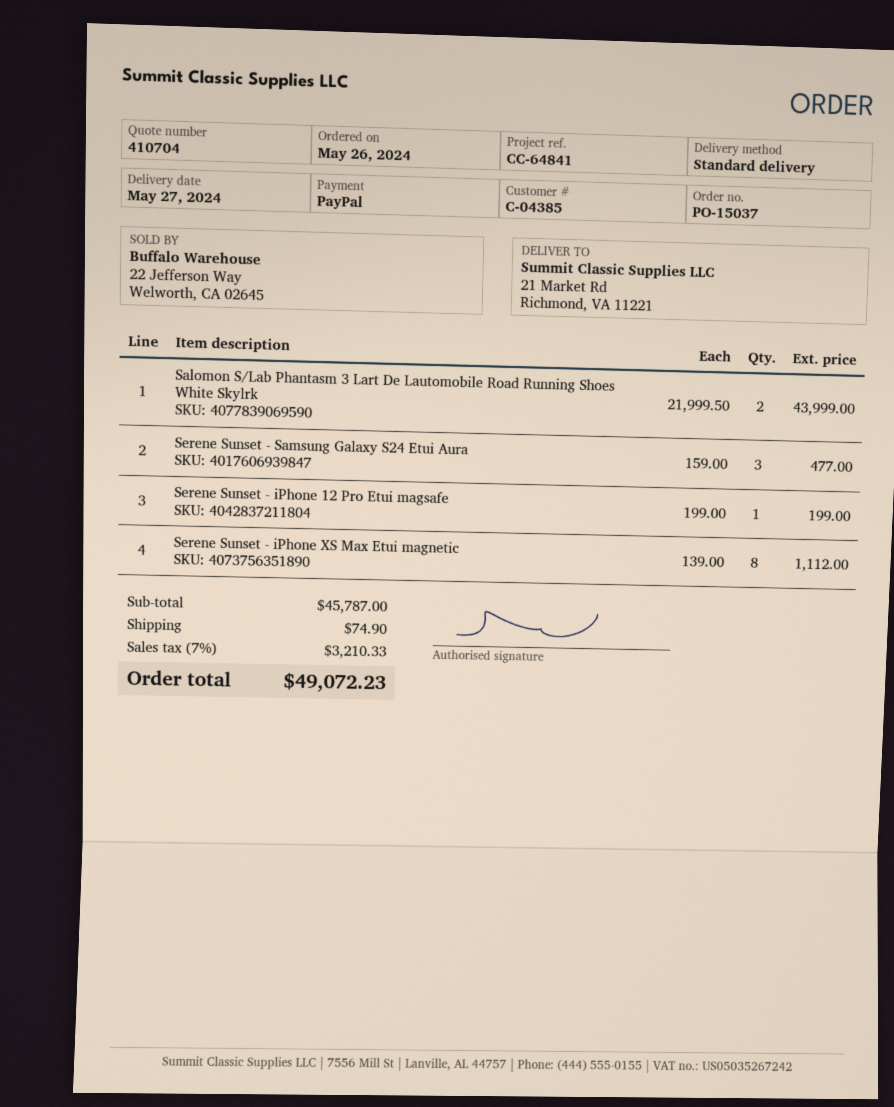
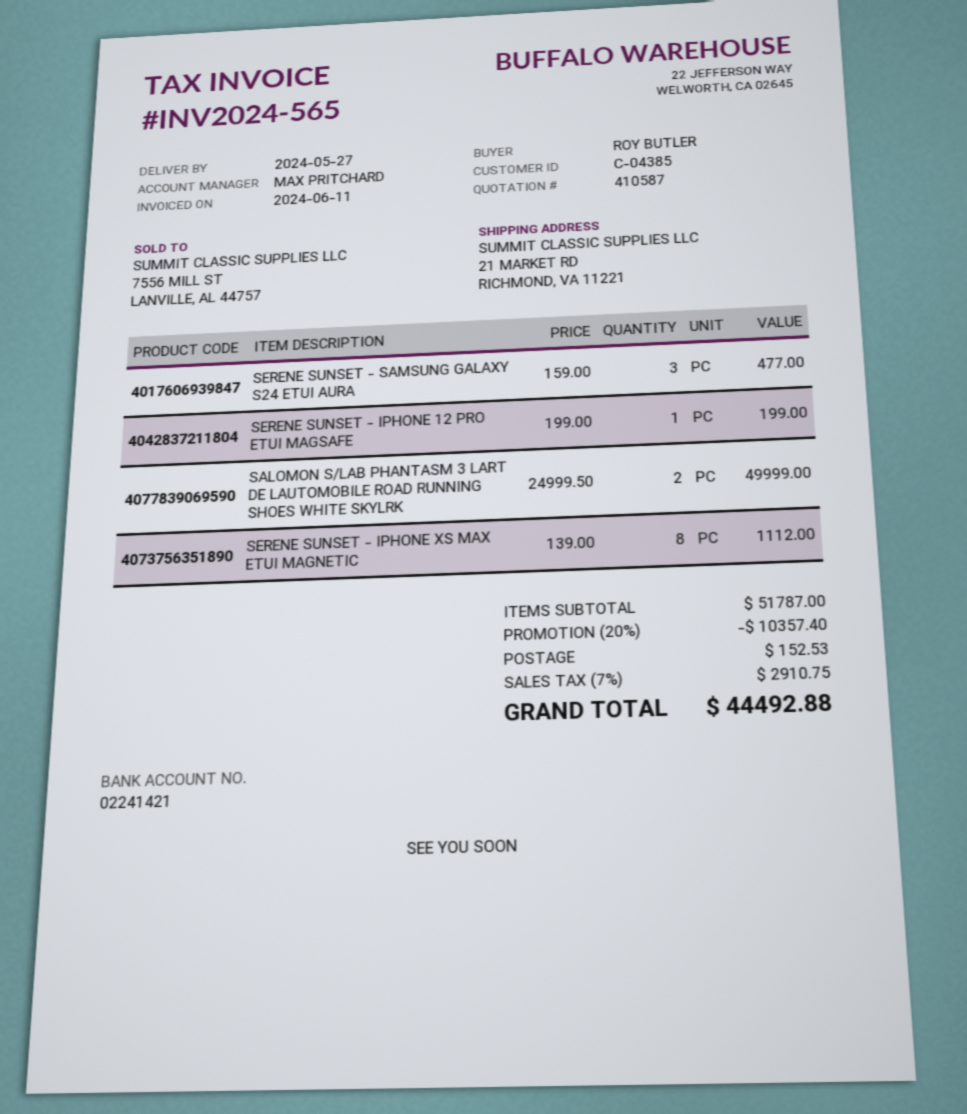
quote number: 410704 -> 410587
Salomon S/Lab Phantasm 3 Lart De Lautomobile Road Running Shoes White Skylrk: 2 x 21999.50 = 43999.00 -> 2 x 24999.50 = 49999.00
subtotal: 45787.00 -> 51787.00
discount: none -> 20% = 10357.40
shipping: 74.90 -> 152.53
tax: 7% = 3210.33 -> 7% = 2910.75
total: 49072.23 -> 44492.88

